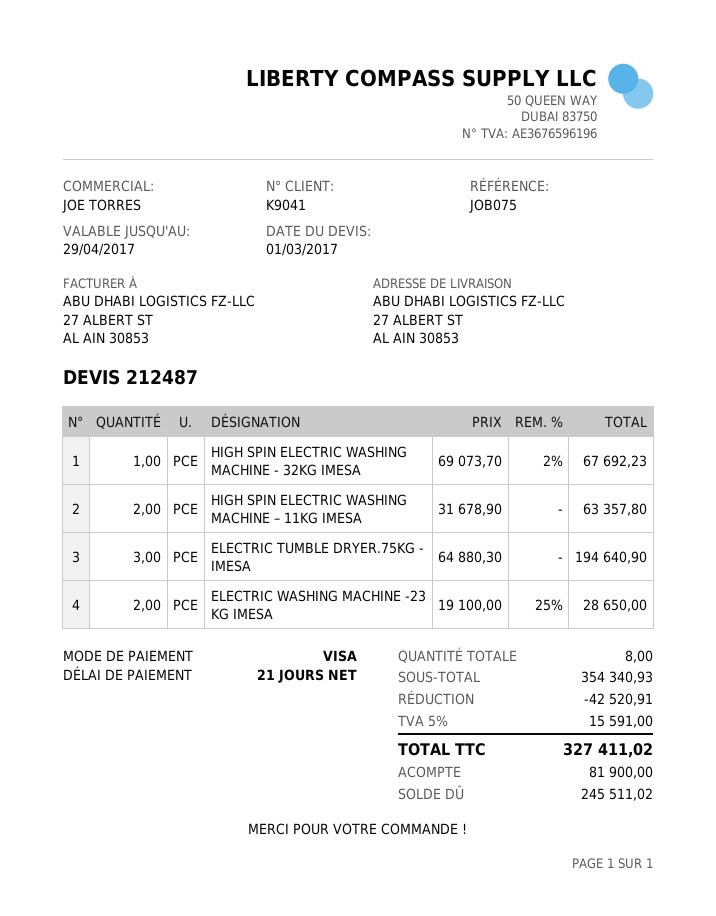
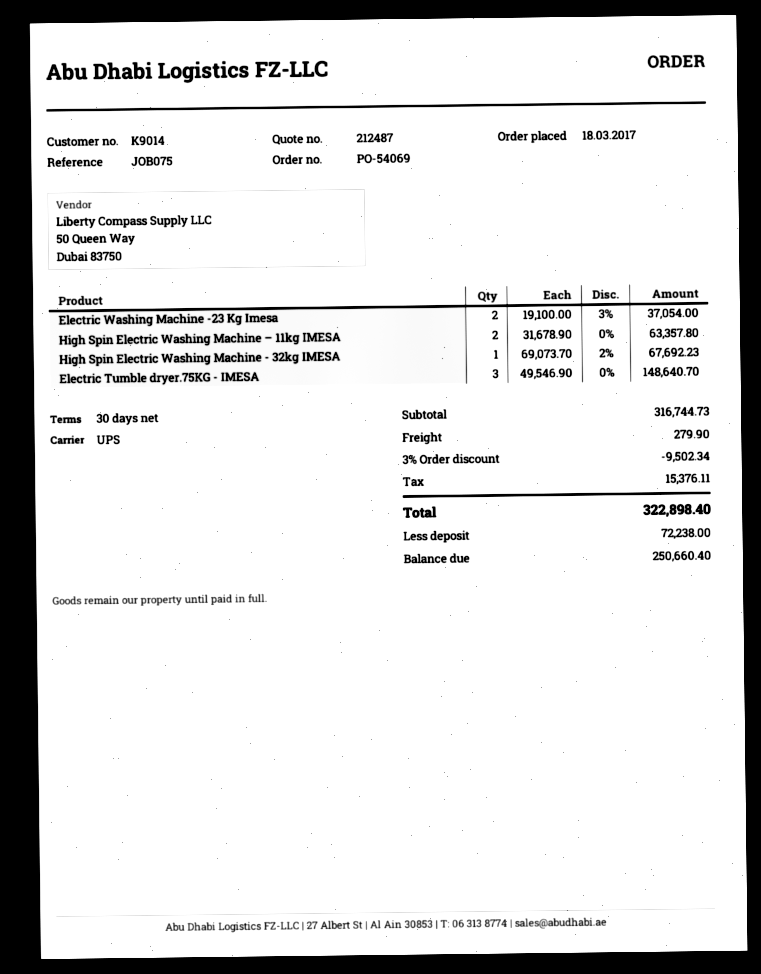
payment terms: 21 days -> 30 days
customer number: K9041 -> K9014
ELECTRIC TUMBLE DRYER.75KG - IMESA: 3 x 64880.30 = 194640.90 -> 3 x 49546.90 = 148640.70
ELECTRIC WASHING MACHINE -23 KG IMESA: 2 x 19100.00 - 25% = 28650.00 -> 2 x 19100.00 - 3% = 37054.00
subtotal: 354340.93 -> 316744.73
discount: 42520.91 -> 9502.34
shipping: none -> 279.90
tax: 15591.00 -> 15376.11
total: 327411.02 -> 322898.40
deposit: 81900.00 -> 72238.00
balance: 245511.02 -> 250660.40

